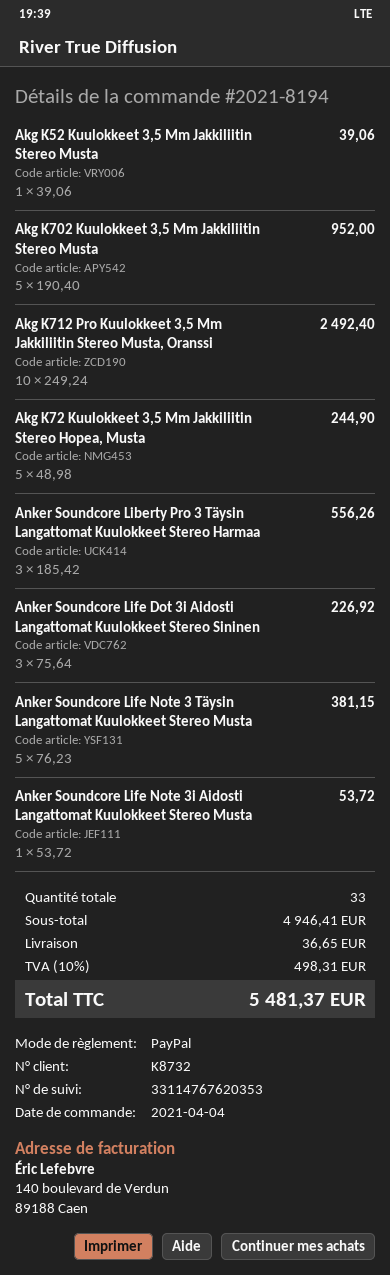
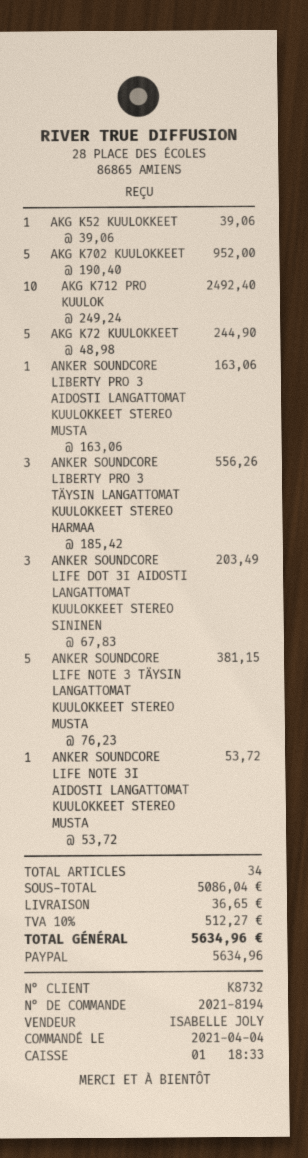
Anker Soundcore Life Dot 3i Aidosti Langattomat Kuulokkeet Stereo Sininen: 3 x 75.64 = 226.92 -> 3 x 67.83 = 203.49
ANKER SOUNDCORE LIBERTY PRO 3 AIDOSTI LANGATTOMAT KUULOKKEET STEREO MUSTA: none -> 1 x 163.06 = 163.06
total quantity: 33 -> 34
subtotal: 4946.41 -> 5086.04
tax: 10% = 498.31 -> 10% = 512.27
total: 5481.37 -> 5634.96

